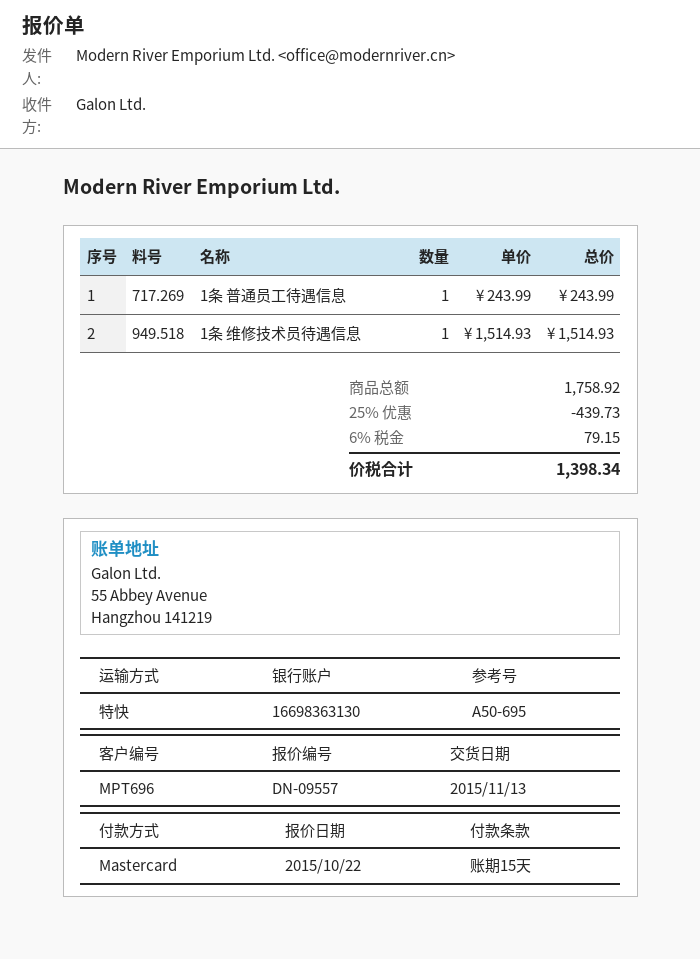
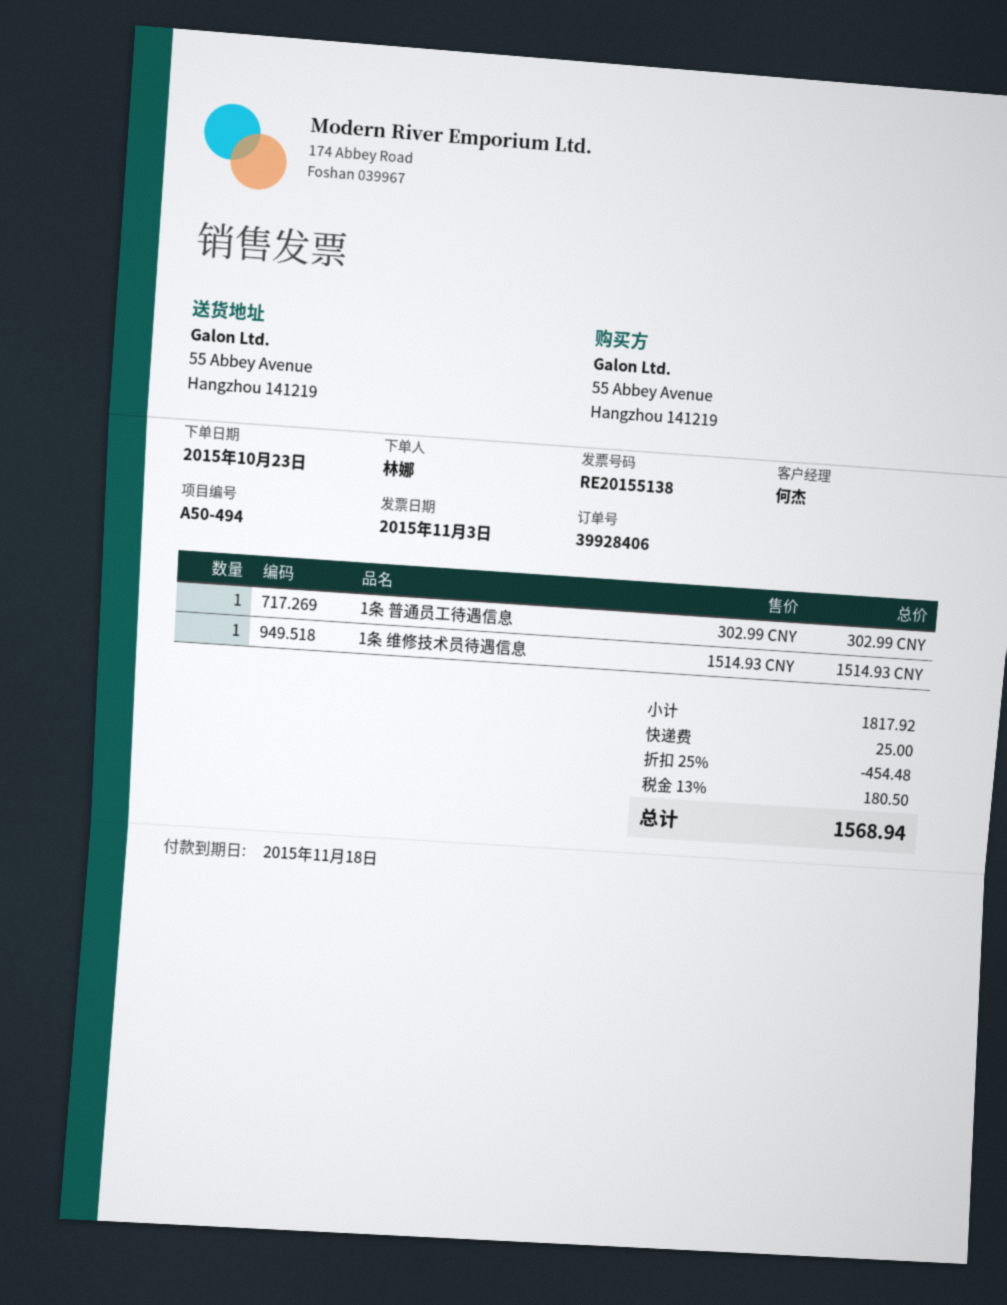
reference: A50-695 -> A50-494
1条 普通员工待遇信息: 1 x 243.99 = 243.99 -> 1 x 302.99 = 302.99
subtotal: 1758.92 -> 1817.92
discount: 25% = 439.73 -> 25% = 454.48
shipping: none -> 25.00
tax: 6% = 79.15 -> 13% = 180.50
total: 1398.34 -> 1568.94

